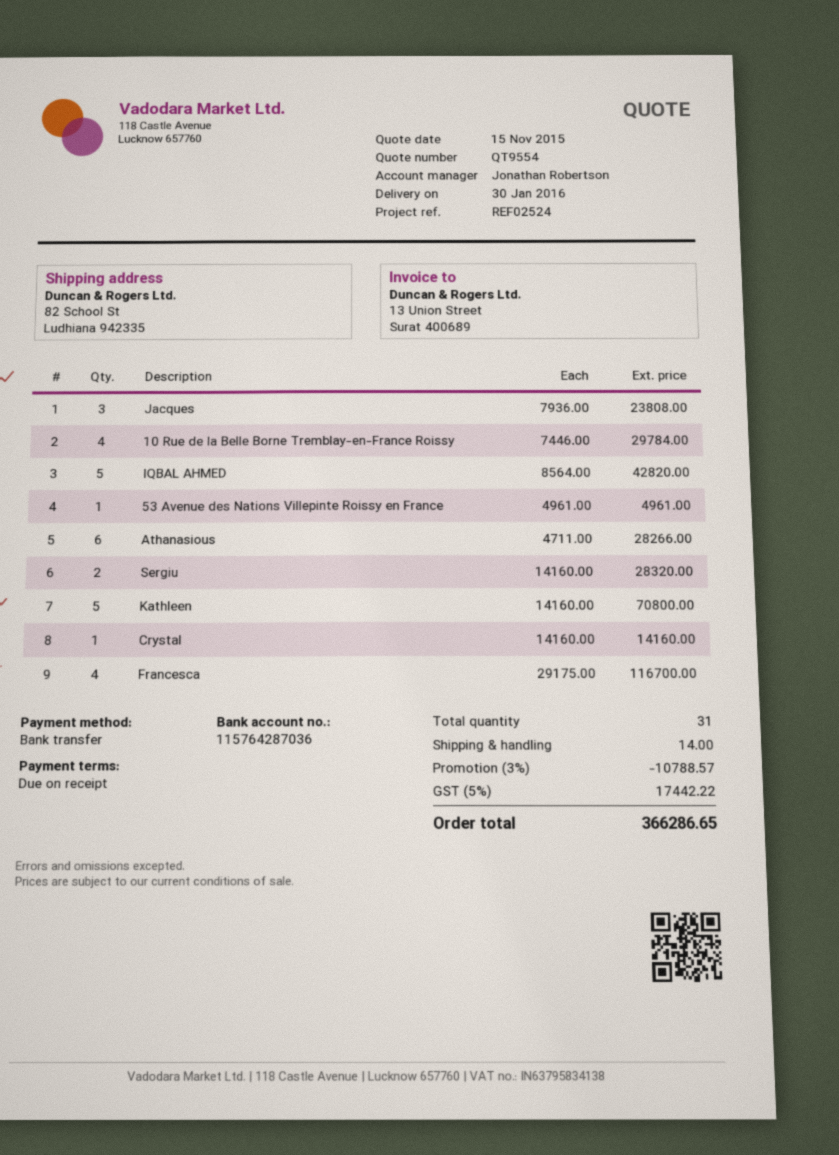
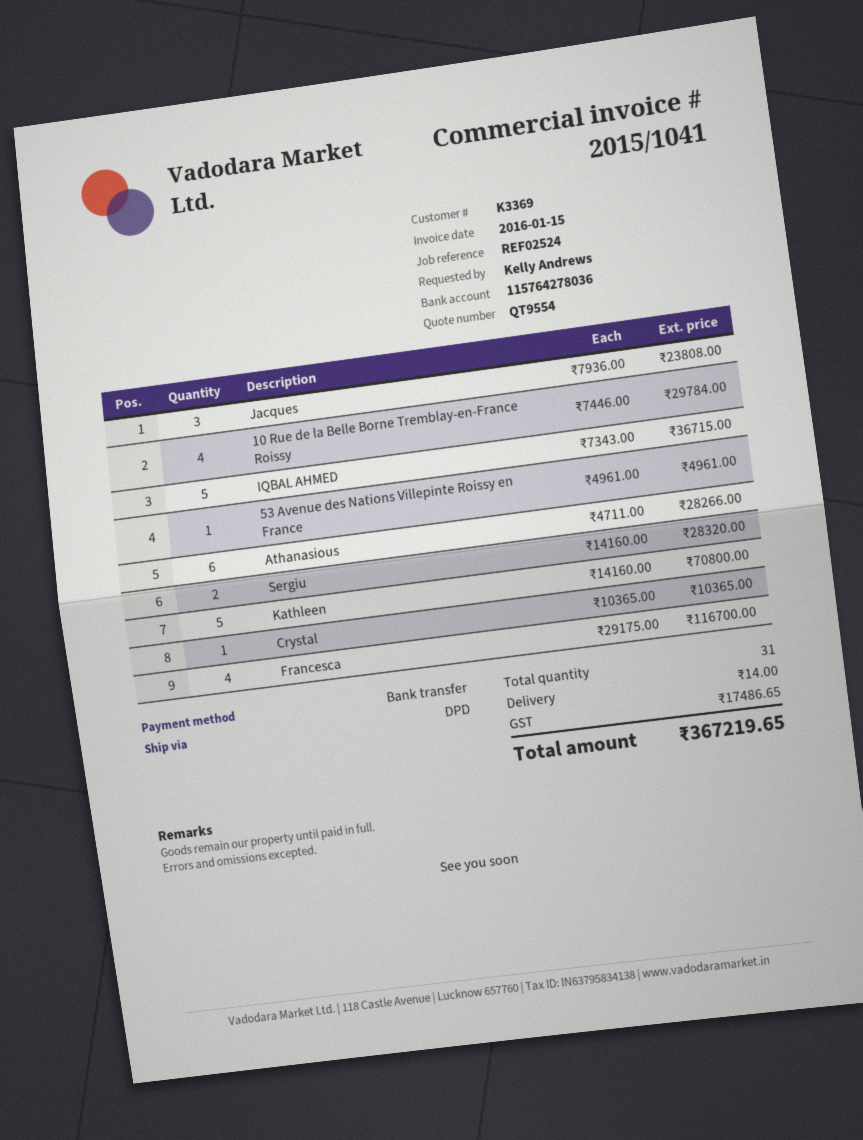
bank account: 115764287036 -> 115764278036
IQBAL AHMED: 5 x 8564.00 = 42820.00 -> 5 x 7343.00 = 36715.00
Crystal: 1 x 14160.00 = 14160.00 -> 1 x 10365.00 = 10365.00
discount: 3% = 10788.57 -> none
tax: 17442.22 -> 17486.65
total: 366286.65 -> 367219.65

